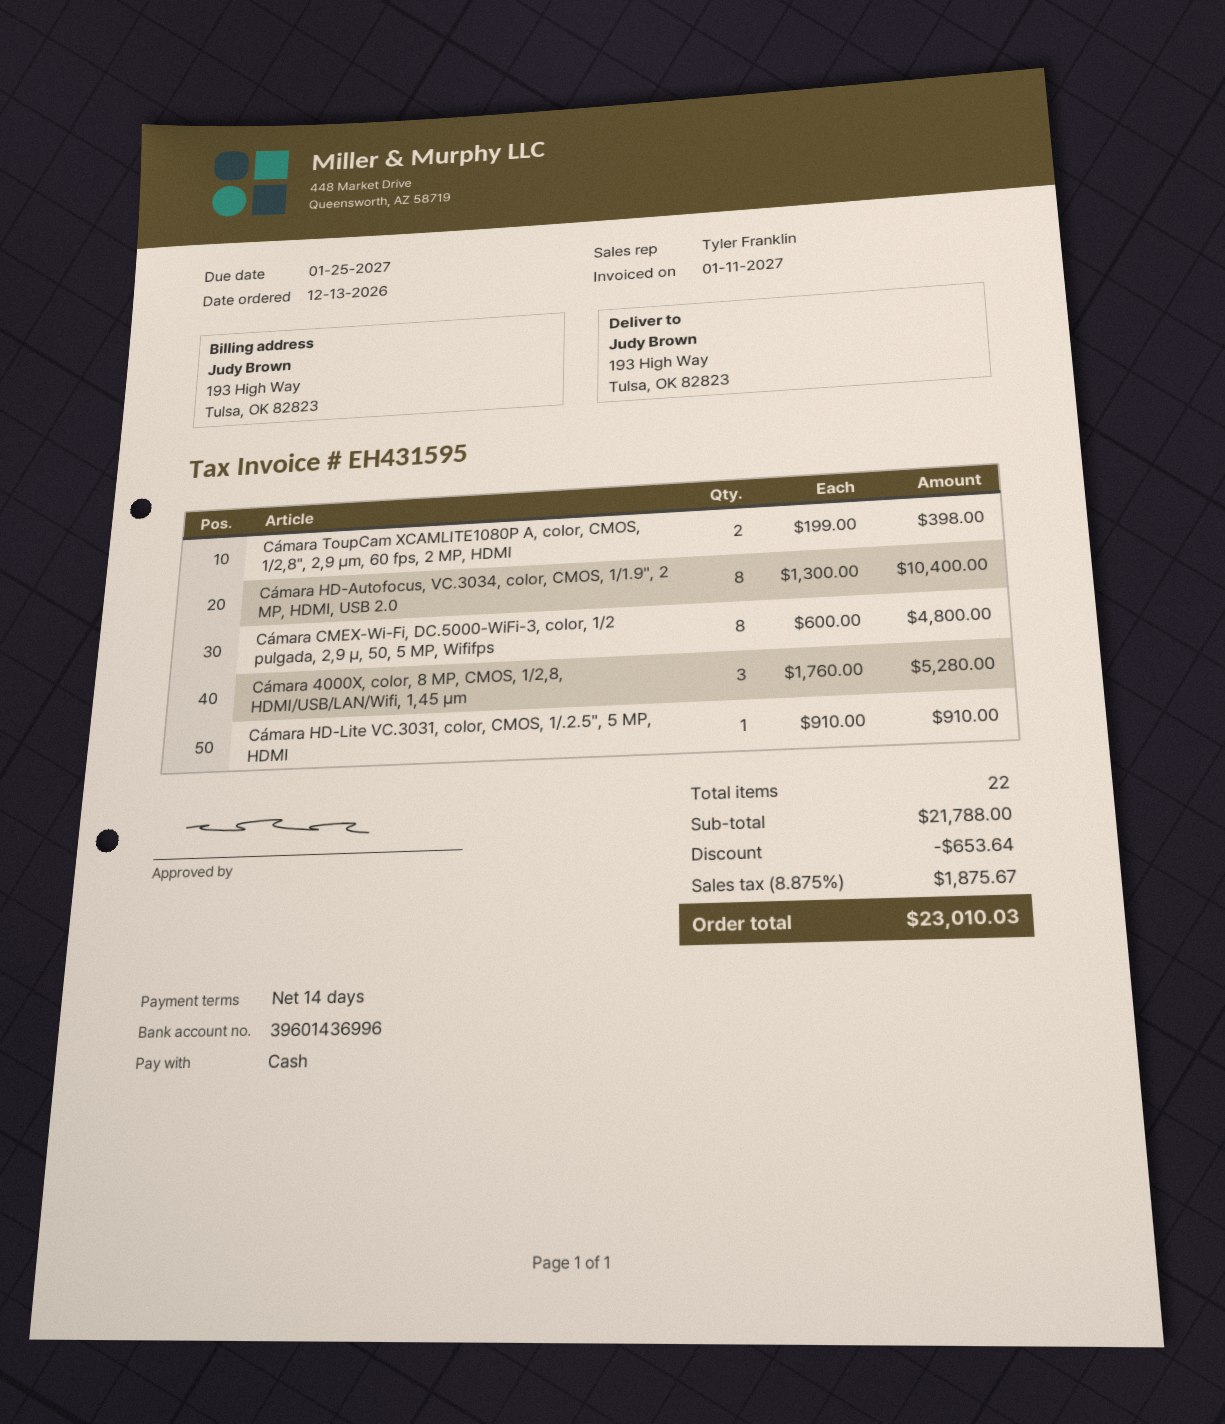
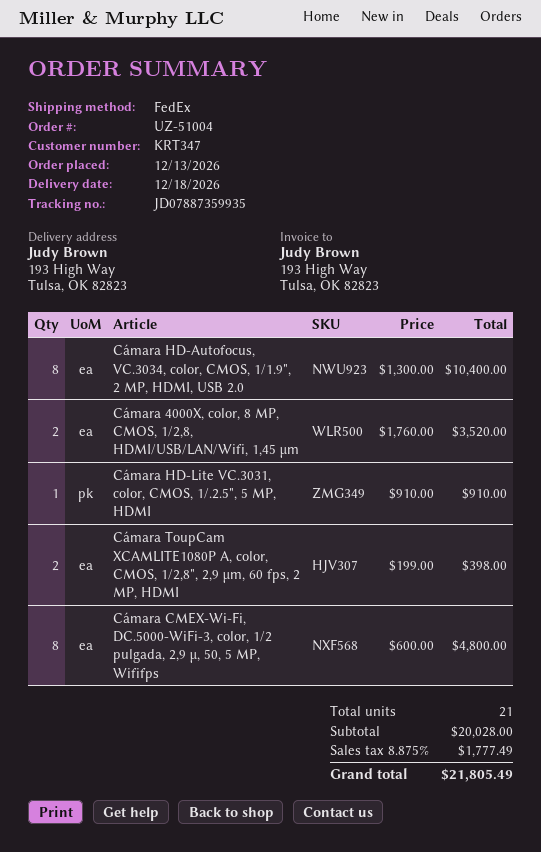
Cámara 4000X, color, 8 MP, CMOS, 1/2,8, HDMI/USB/LAN/Wifi, 1,45 µm: 3 x 1760.00 = 5280.00 -> 2 x 1760.00 = 3520.00
total quantity: 22 -> 21
subtotal: 21788.00 -> 20028.00
discount: 653.64 -> none
tax: 8.875% = 1875.67 -> 8.875% = 1777.49
total: 23010.03 -> 21805.49

